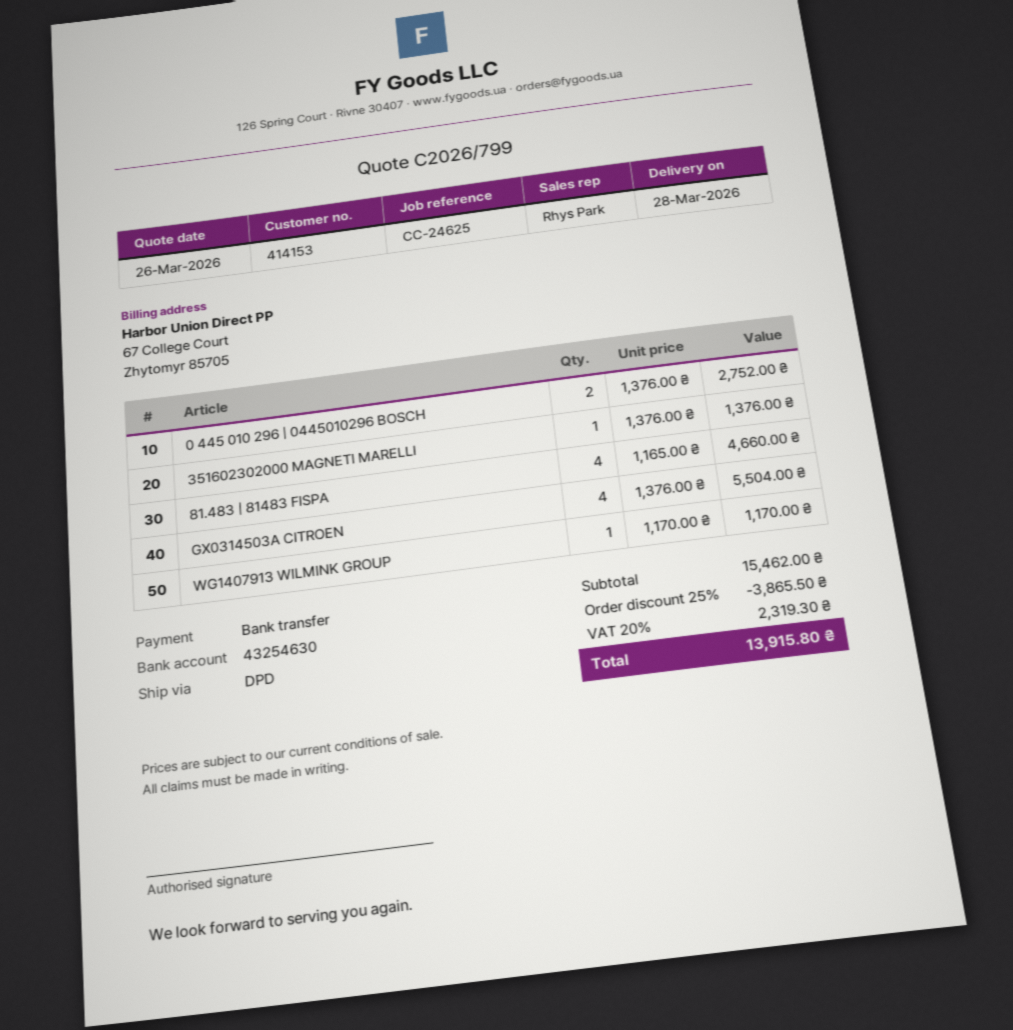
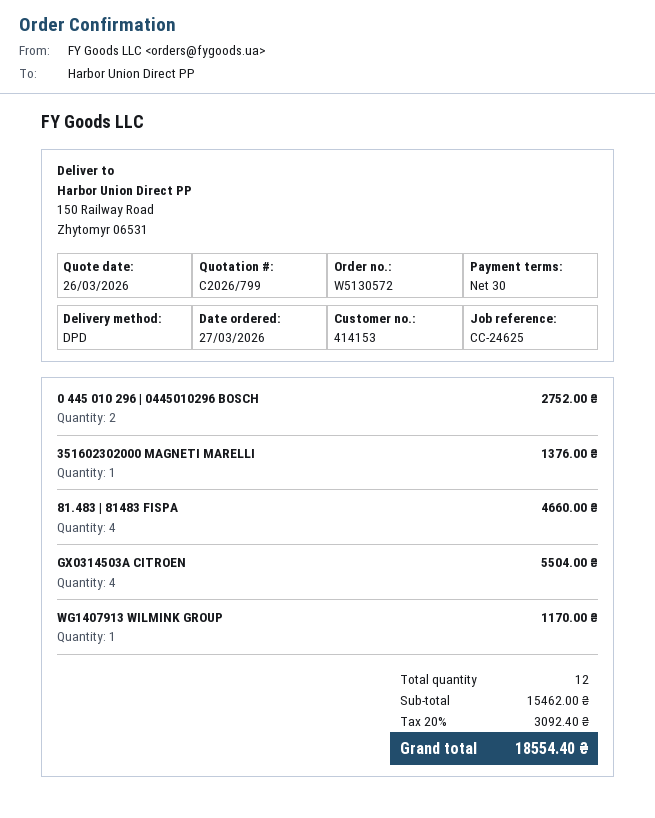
discount: 25% = 3865.50 -> none
tax: 20% = 2319.30 -> 20% = 3092.40
total: 13915.80 -> 18554.40

